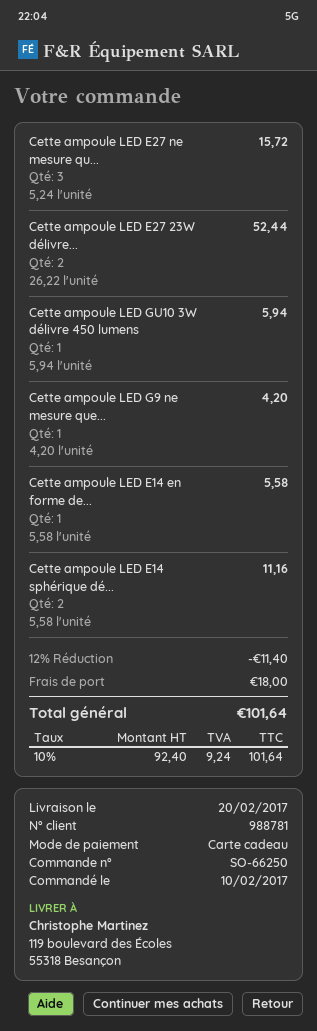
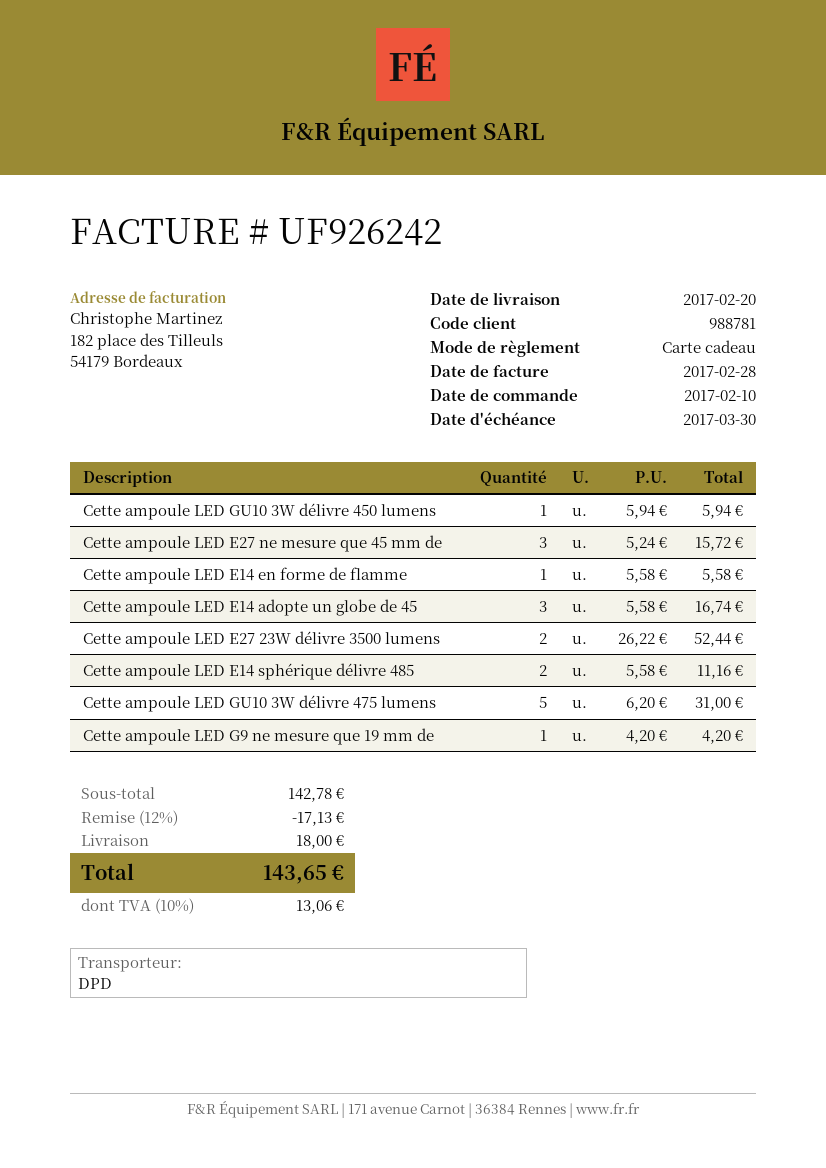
Cette ampoule LED E14 adopte un globe de 45: none -> 3 x 5.58 = 16.74
Cette ampoule LED GU10 3W délivre 475 lumens: none -> 5 x 6.20 = 31.00
discount: 12% = 11.40 -> 12% = 17.13
tax: 10% = 9.24 -> 10% = 13.06
total: 101.64 -> 143.65

